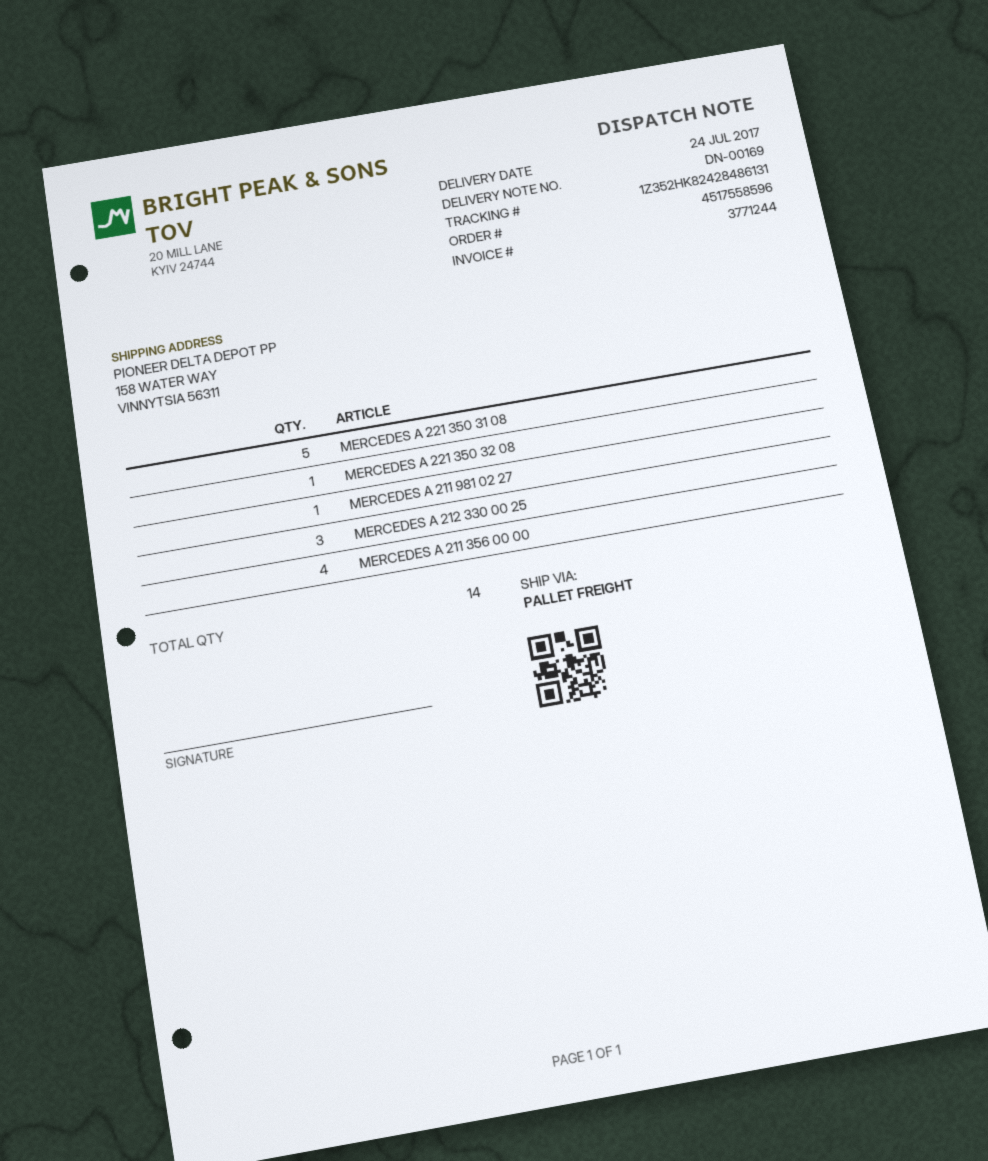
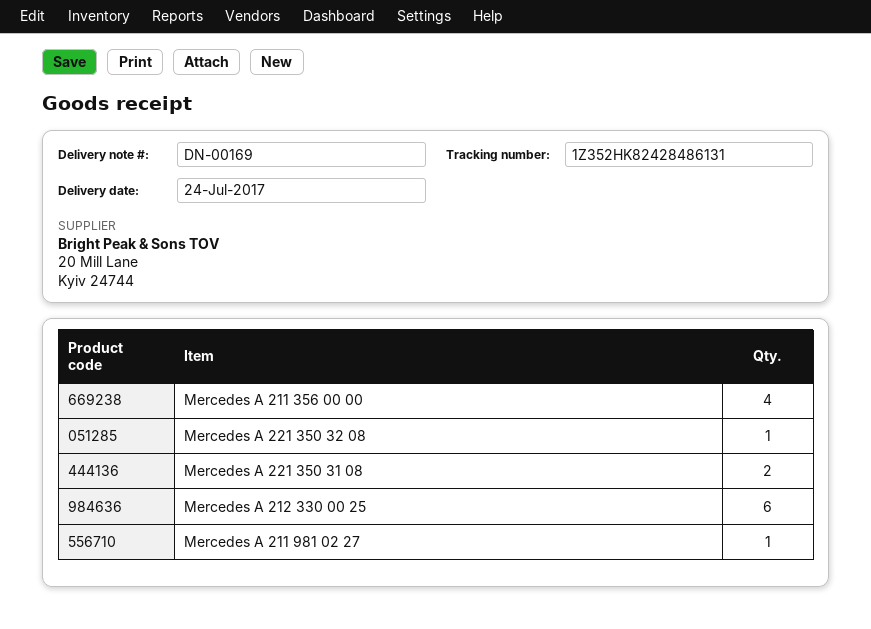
MERCEDES A 221 350 31 08: 5 -> 2
MERCEDES A 212 330 00 25: 3 -> 6

